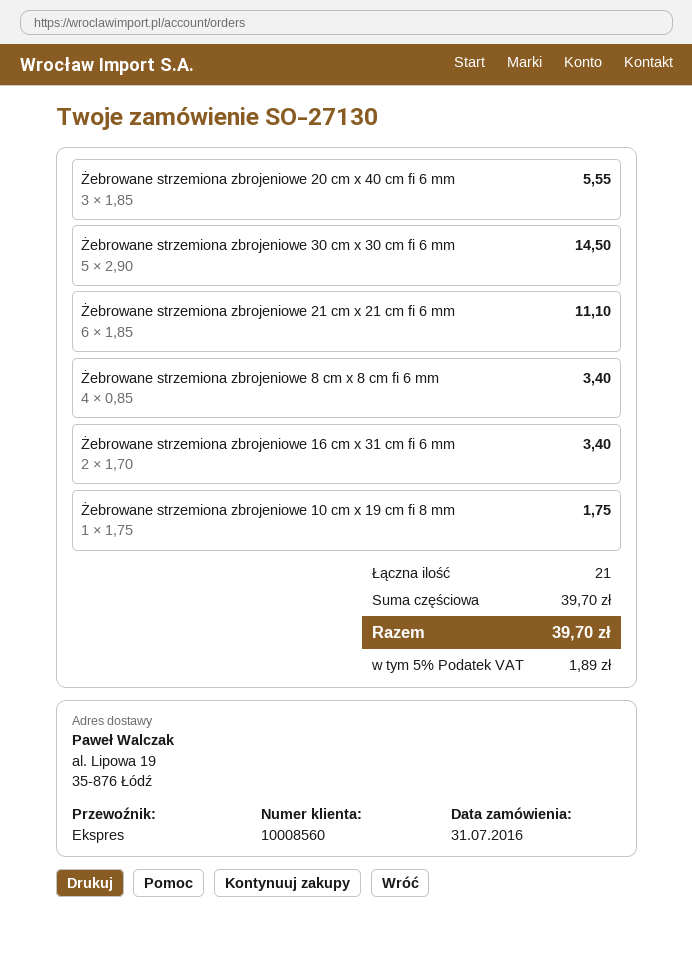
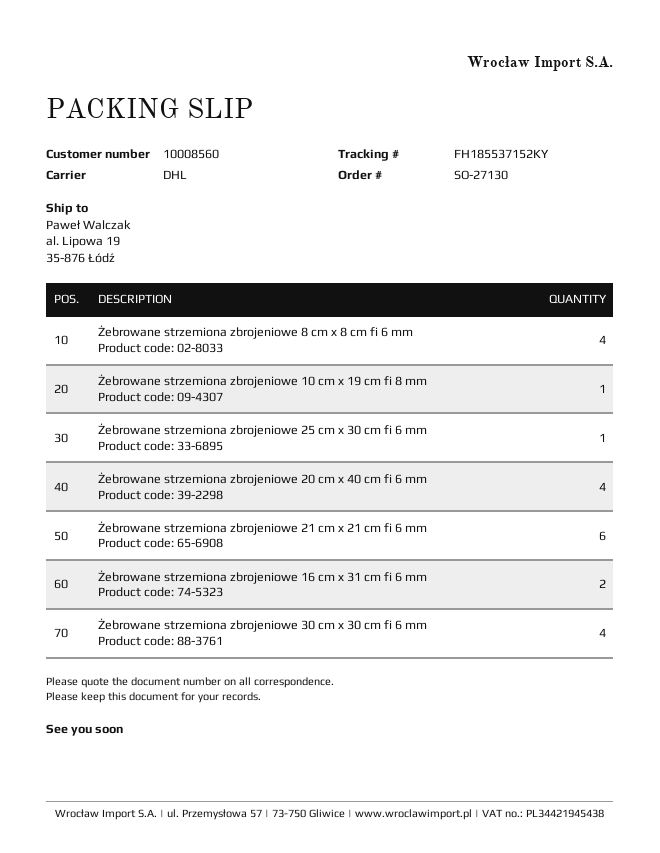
shipping method: express -> DHL
Żebrowane strzemiona zbrojeniowe 20 cm x 40 cm fi 6 mm: 3 -> 4
Żebrowane strzemiona zbrojeniowe 30 cm x 30 cm fi 6 mm: 5 -> 4
Żebrowane strzemiona zbrojeniowe 25 cm x 30 cm fi 6 mm: none -> 1

